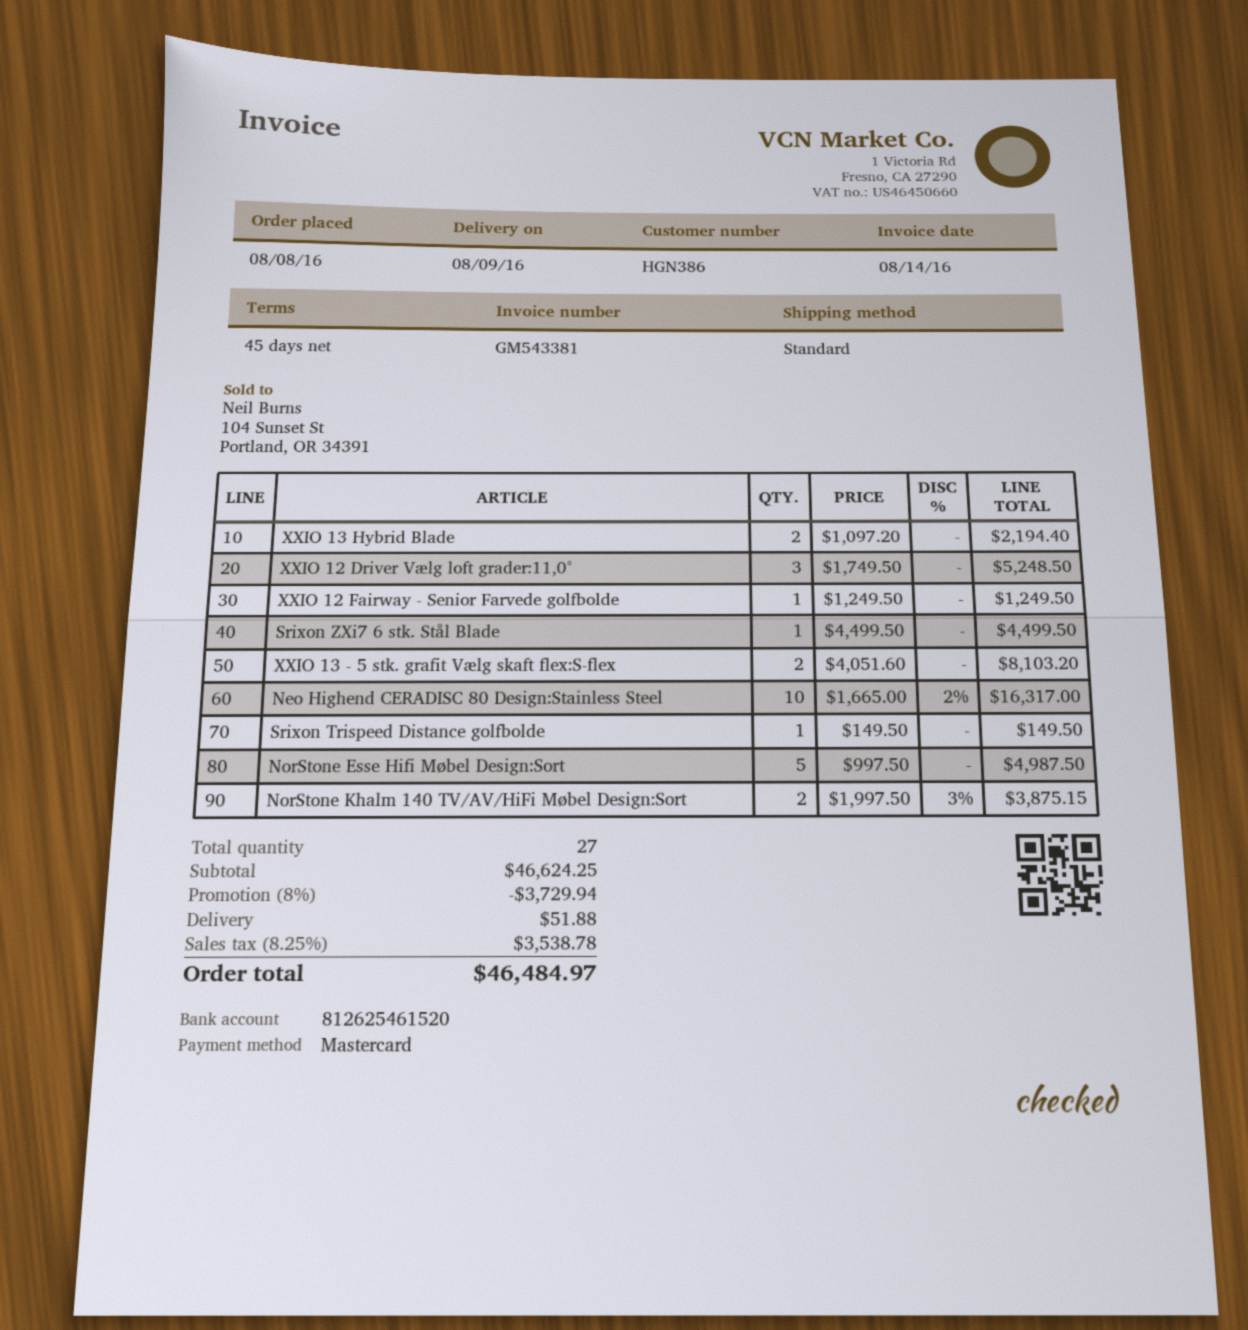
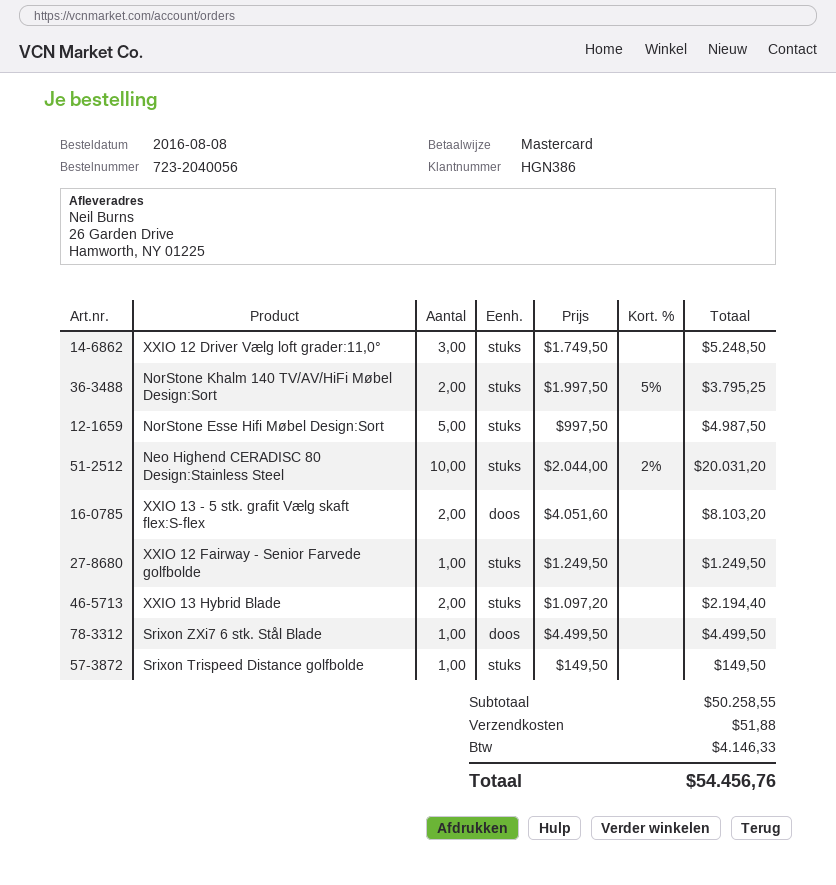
Neo Highend CERADISC 80 Design:Stainless Steel: 10 x 1665.00 - 2% = 16317.00 -> 10 x 2044.00 - 2% = 20031.20
NorStone Khalm 140 TV/AV/HiFi Møbel Design:Sort: 2 x 1997.50 - 3% = 3875.15 -> 2 x 1997.50 - 5% = 3795.25
subtotal: 46624.25 -> 50258.55
discount: 8% = 3729.94 -> none
tax: 3538.78 -> 4146.33
total: 46484.97 -> 54456.76

